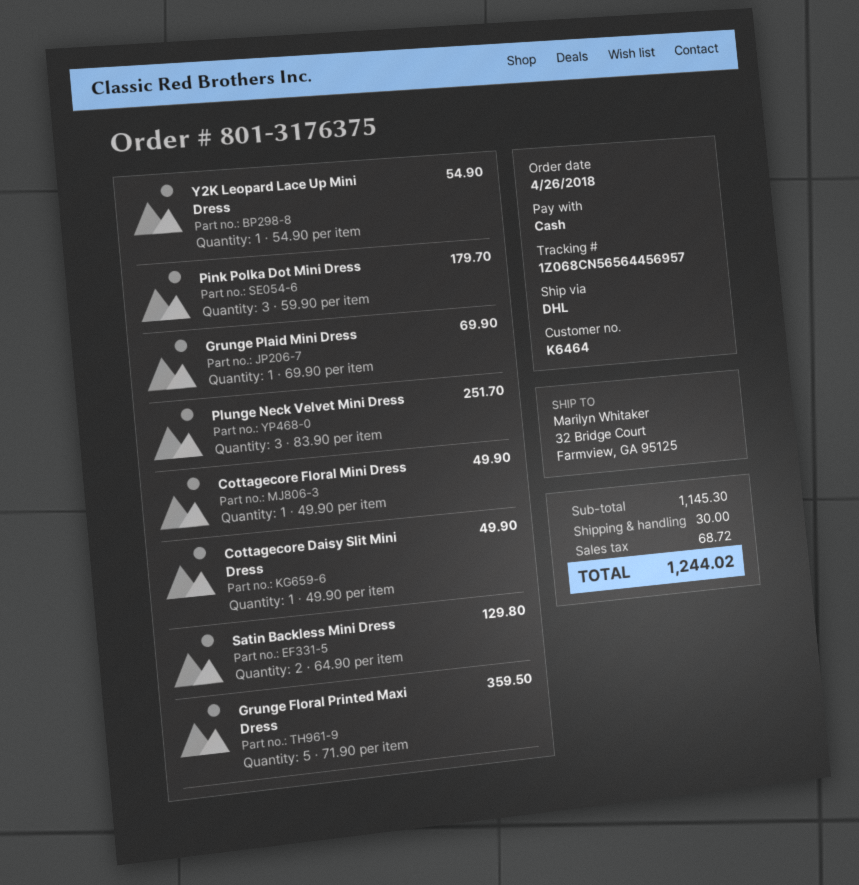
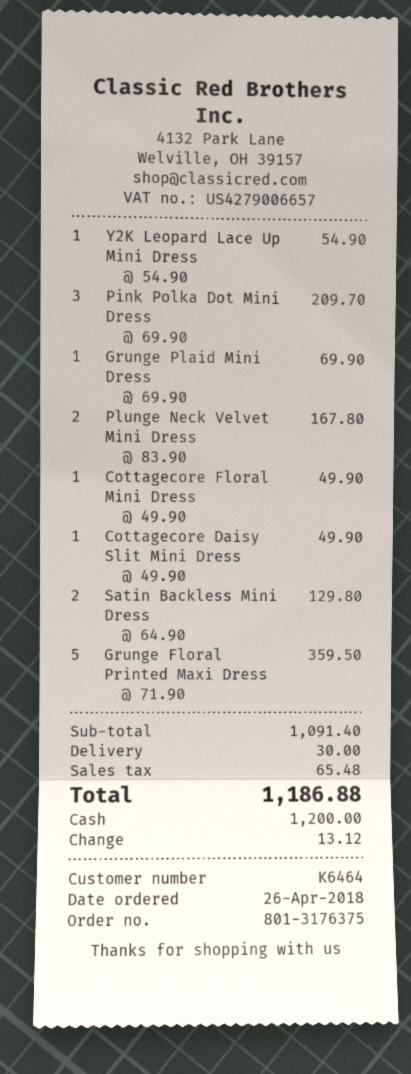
Pink Polka Dot Mini Dress: 3 x 59.90 = 179.70 -> 3 x 69.90 = 209.70
Plunge Neck Velvet Mini Dress: 3 x 83.90 = 251.70 -> 2 x 83.90 = 167.80
subtotal: 1145.30 -> 1091.40
tax: 68.72 -> 65.48
total: 1244.02 -> 1186.88

